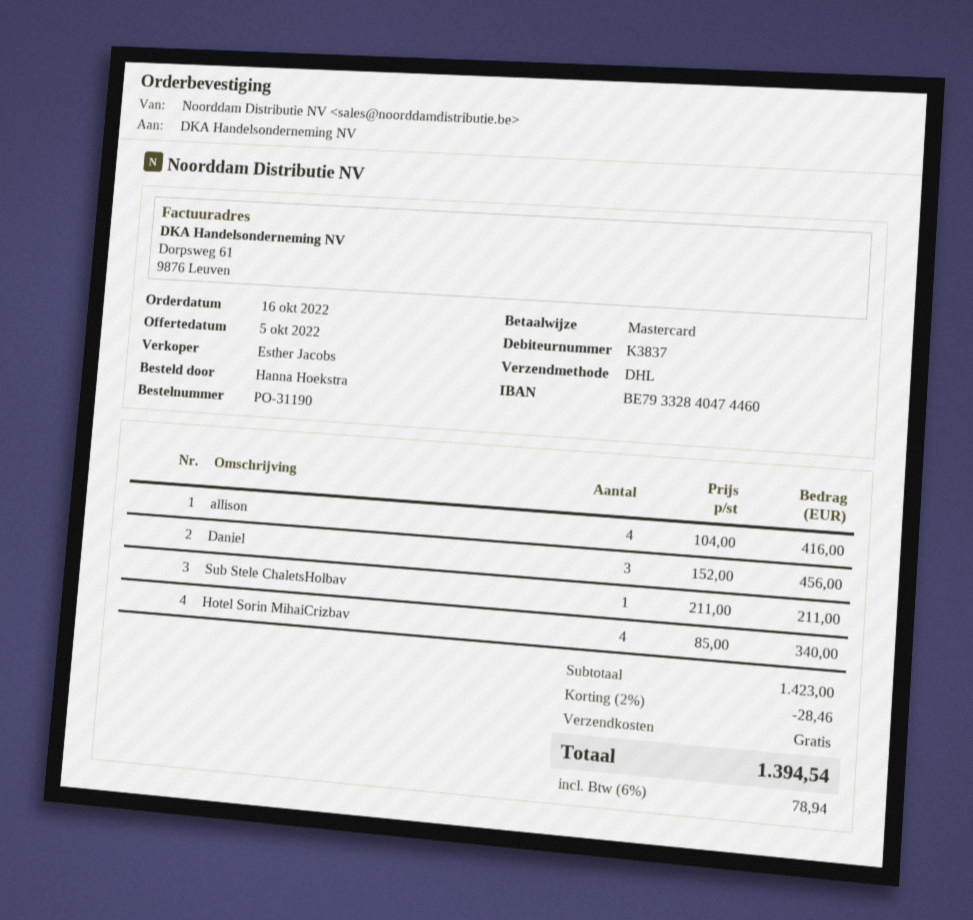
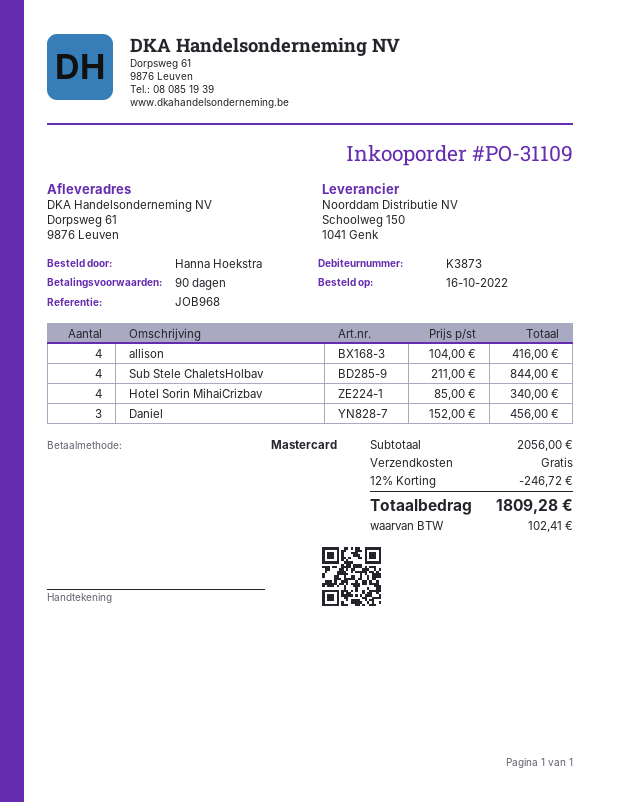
order number: PO-31190 -> PO-31109
customer number: K3837 -> K3873
Sub Stele ChaletsHolbav: 1 x 211.00 = 211.00 -> 4 x 211.00 = 844.00
subtotal: 1423.00 -> 2056.00
discount: 2% = 28.46 -> 12% = 246.72
tax: 78.94 -> 102.41
total: 1394.54 -> 1809.28

